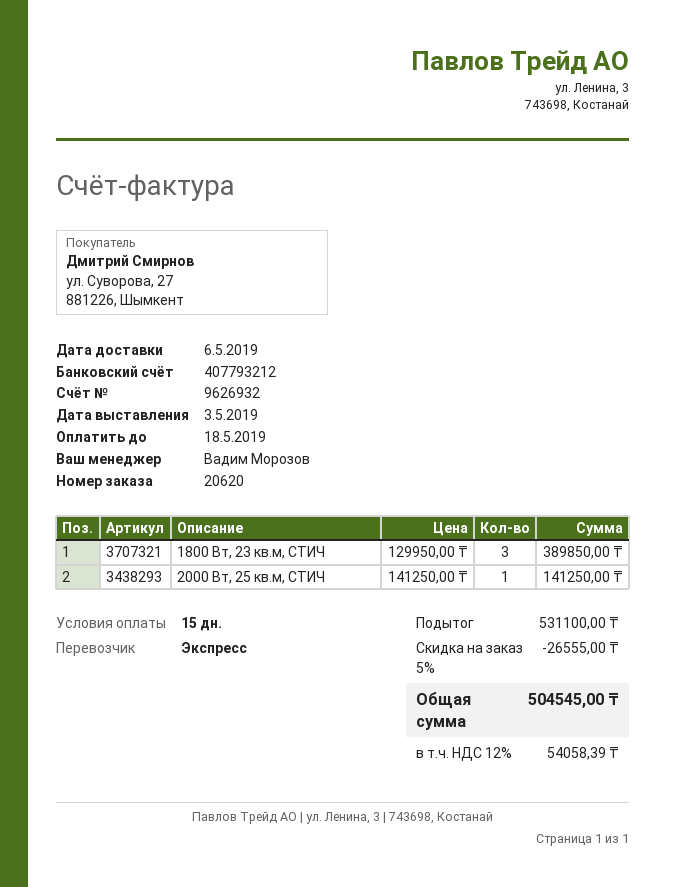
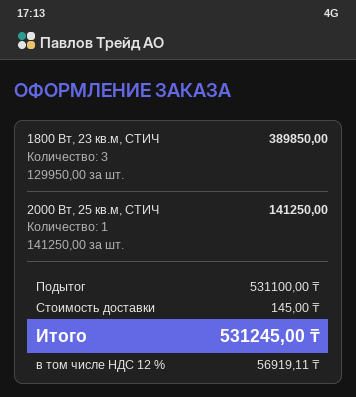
discount: 5% = 26555.00 -> none
shipping: none -> 145.00
tax: 12% = 54058.39 -> 12% = 56919.11
total: 504545.00 -> 531245.00

